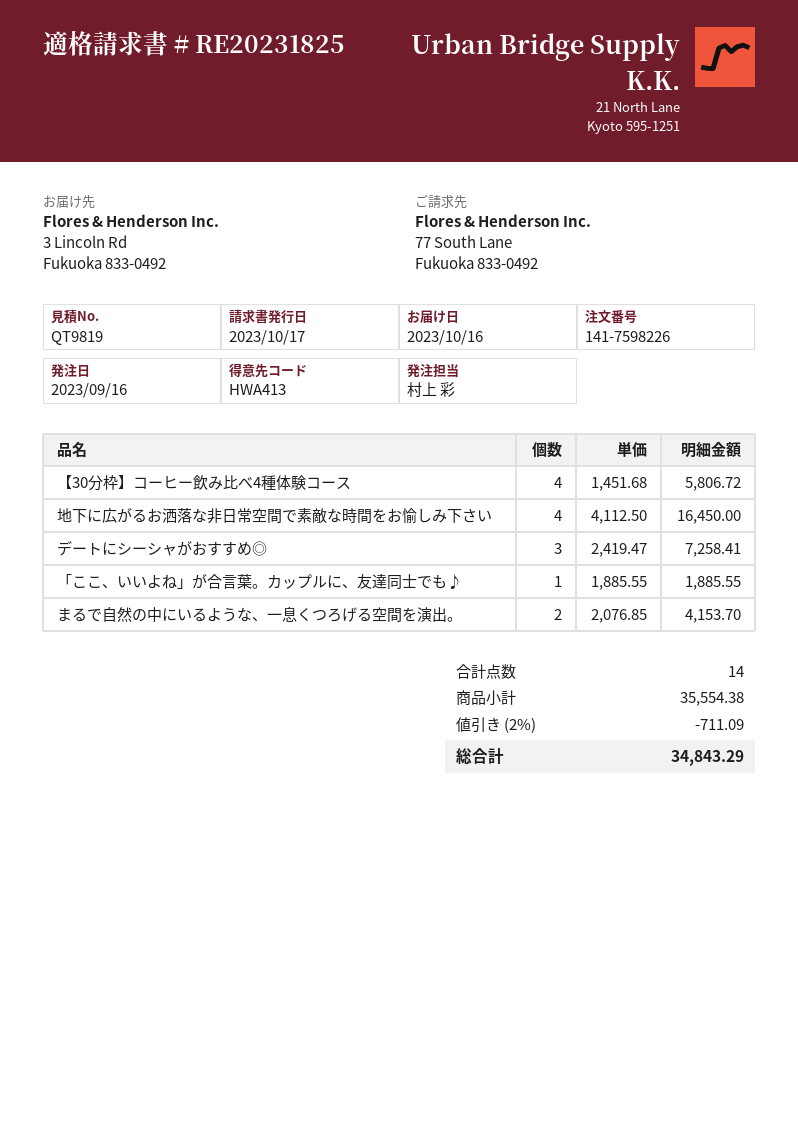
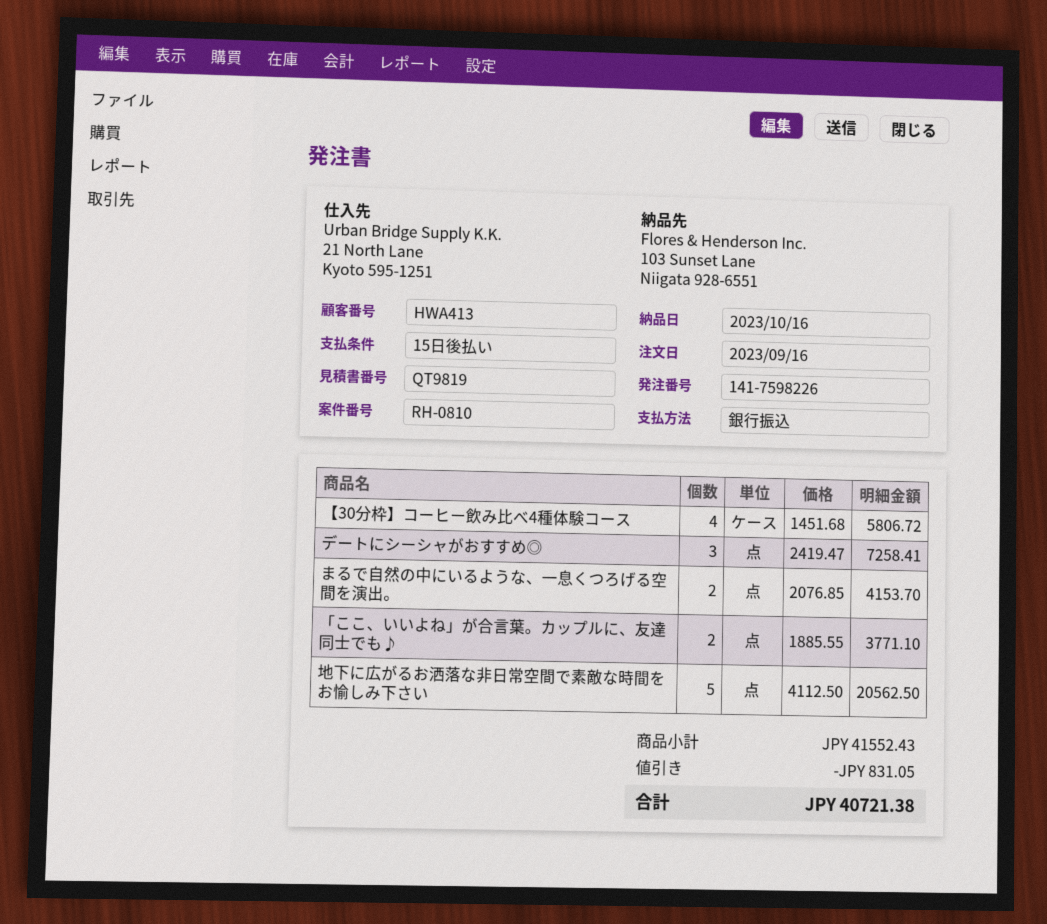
ship to: 3 Lincoln Rd, Fukuoka 833-0492 -> 103 Sunset Lane, Niigata 928-6551
地下に広がるお洒落な非日常空間で素敵な時間をお愉しみ下さい: 4 x 4112.50 = 16450.00 -> 5 x 4112.50 = 20562.50
「ここ、いいよね」が合言葉。カップルに、友達同士でも♪: 1 x 1885.55 = 1885.55 -> 2 x 1885.55 = 3771.10
subtotal: 35554.38 -> 41552.43
discount: 711.09 -> 831.05
total: 34843.29 -> 40721.38

